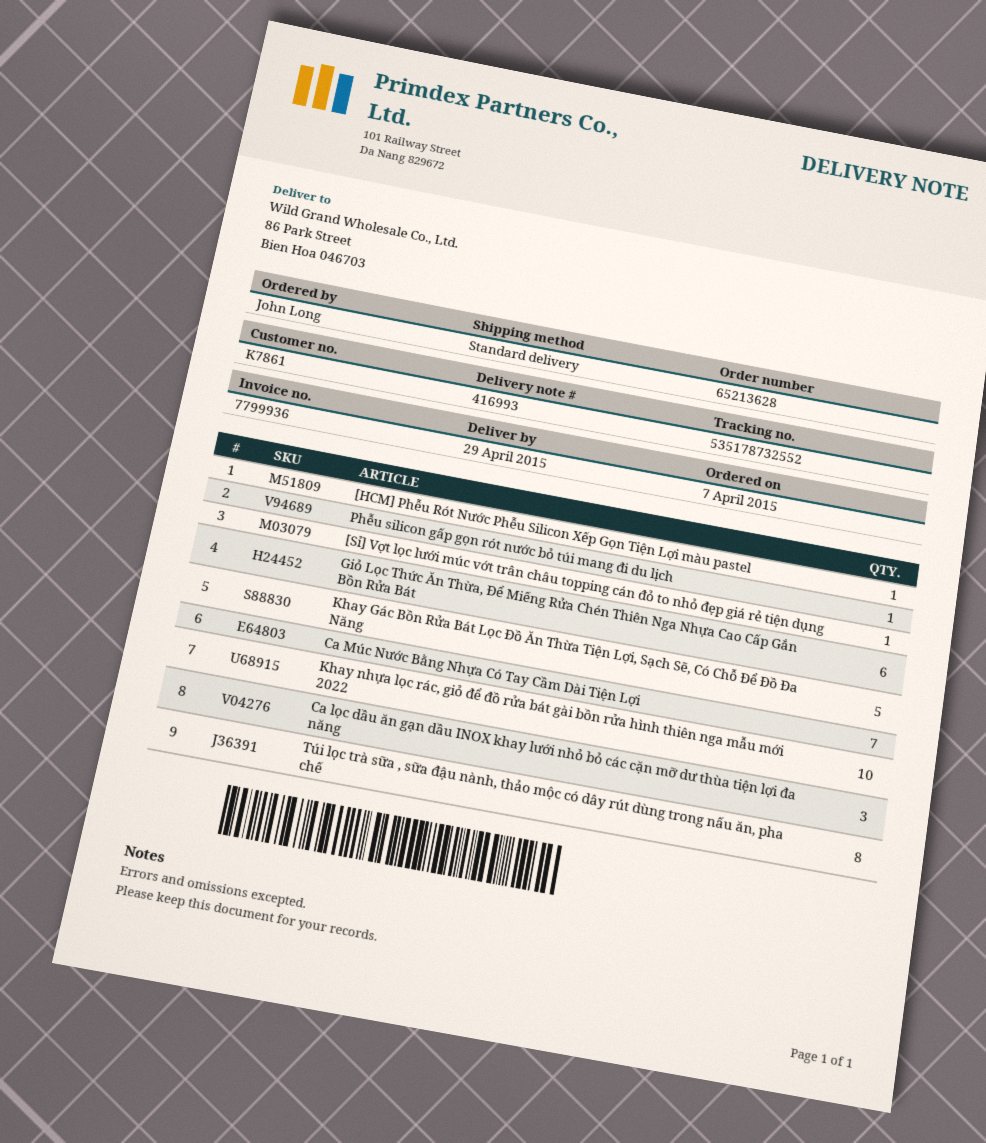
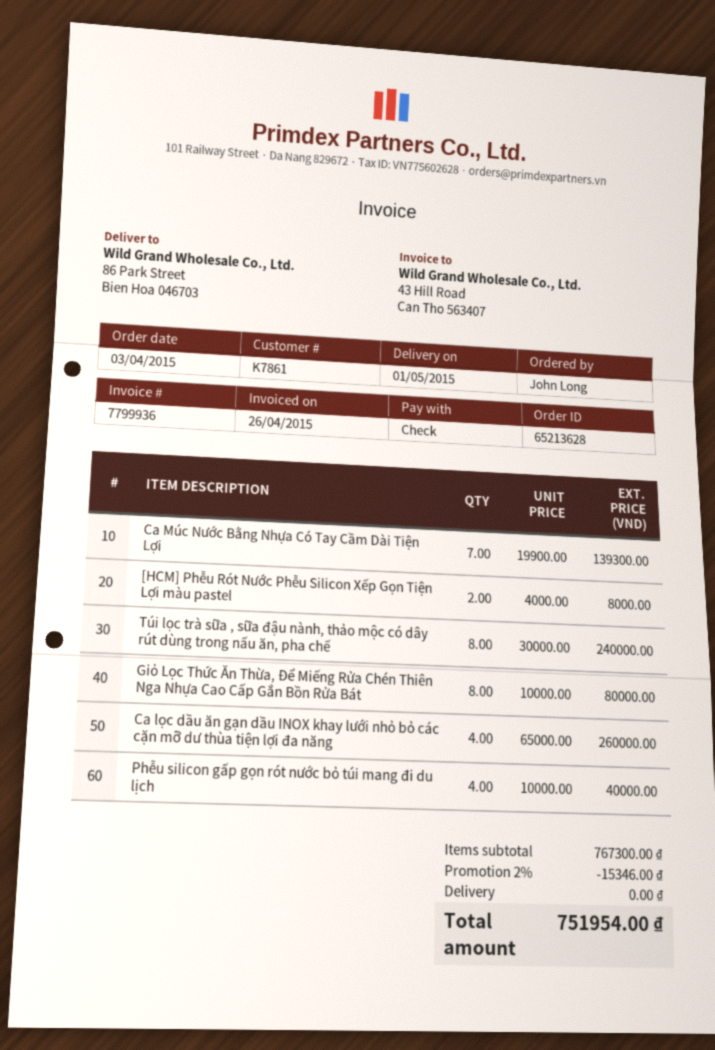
order date: 2015-04-07 -> 2015-04-03
delivery date: 2015-04-29 -> 2015-05-01
[HCM] Phễu Rót Nước Phễu Silicon Xếp Gọn Tiện Lợi màu pastel: 1 -> 2
Phễu silicon gấp gọn rót nước bỏ túi mang đi du lịch: 1 -> 4
[Sỉ] Vợt lọc lưới múc vớt trân châu topping cán đỏ to nhỏ đẹp giá rẻ tiện dụng: 1 -> none
Giỏ Lọc Thức Ăn Thừa, Để Miếng Rửa Chén Thiên Nga Nhựa Cao Cấp Gắn Bồn Rửa Bát: 6 -> 8
Khay Gác Bồn Rửa Bát Lọc Đồ Ăn Thừa Tiện Lợi, Sạch Sẽ, Có Chỗ Để Đồ Đa Năng: 5 -> none
Khay nhựa lọc rác, giỏ để đồ rửa bát gài bồn rửa hình thiên nga mẫu mới 2022: 10 -> none
Ca lọc dầu ăn gạn dầu INOX khay lưới nhỏ bỏ các cặn mỡ dư thùa tiện lợi đa năng: 3 -> 4

